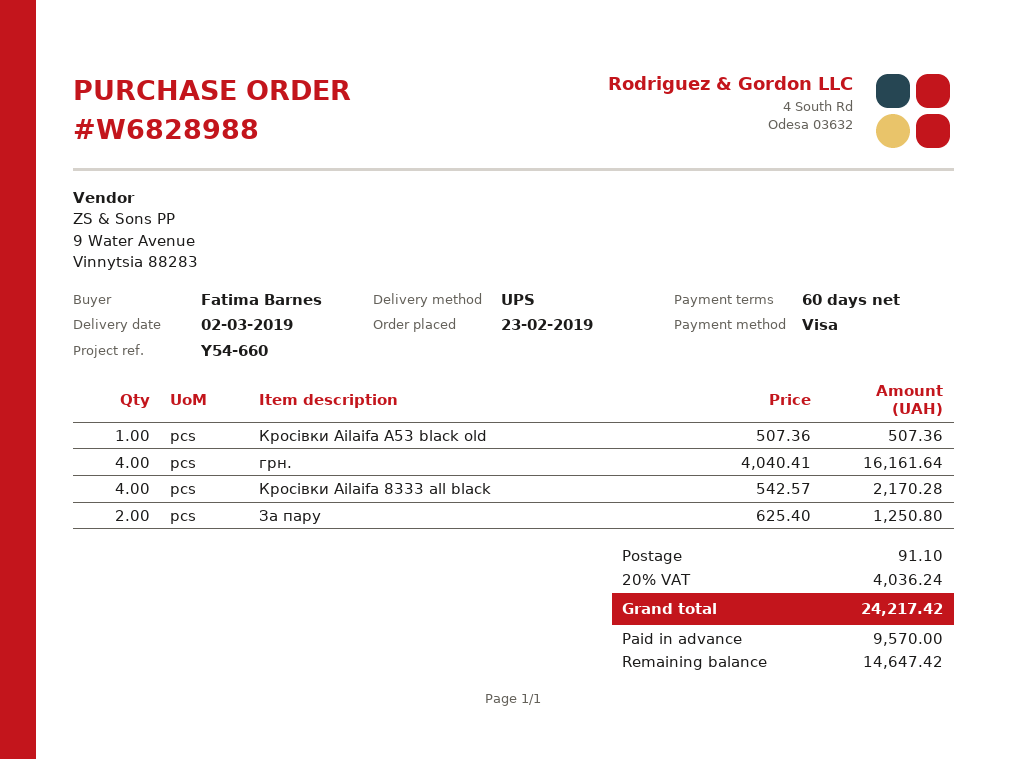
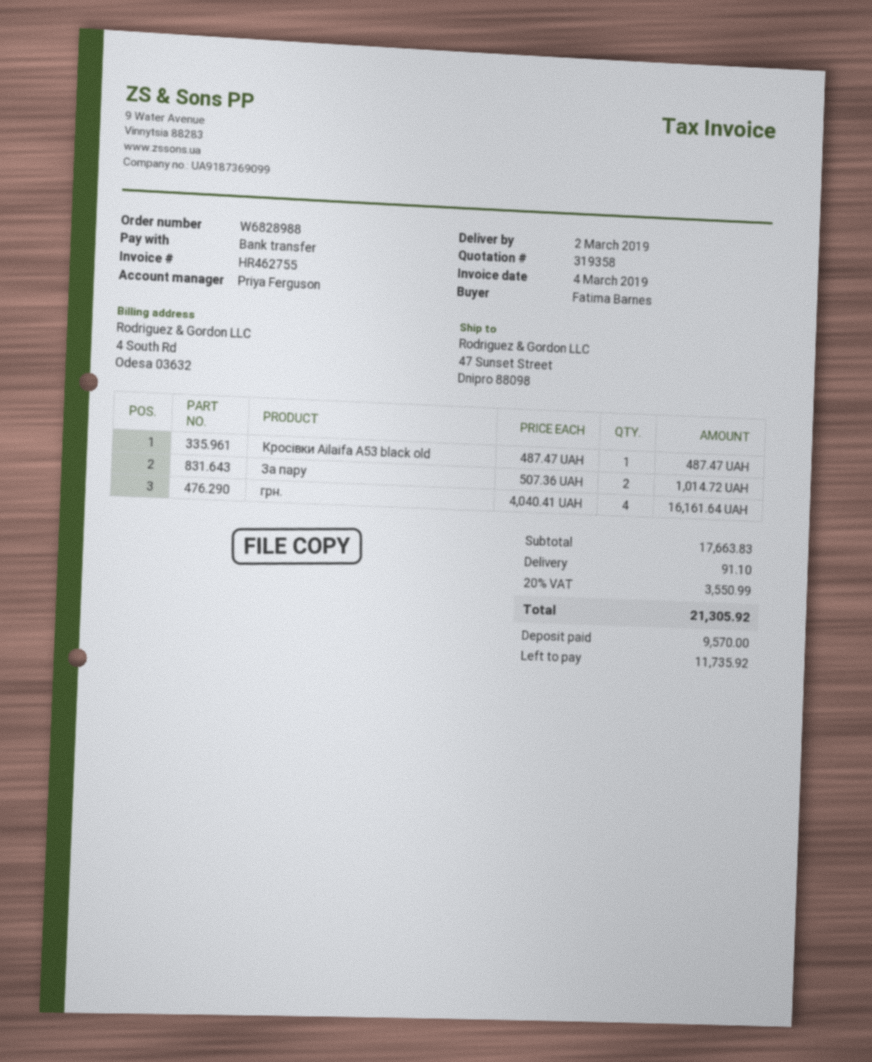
payment method: Visa -> bank transfer
Кросівки Ailaifa A53 black old: 1 x 507.36 = 507.36 -> 1 x 487.47 = 487.47
Кросівки Ailaifa 8333 all black: 4 x 542.57 = 2170.28 -> none
За пару: 2 x 625.40 = 1250.80 -> 2 x 507.36 = 1014.72
tax: 20% = 4036.24 -> 20% = 3550.99
total: 24217.42 -> 21305.92
balance: 14647.42 -> 11735.92

